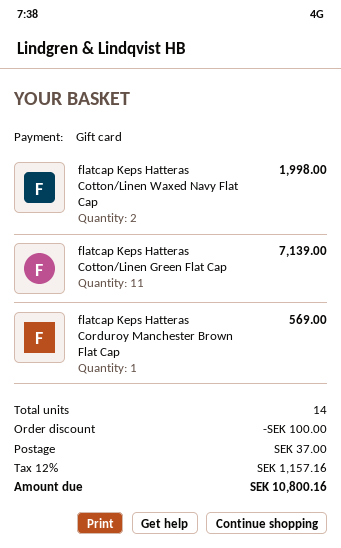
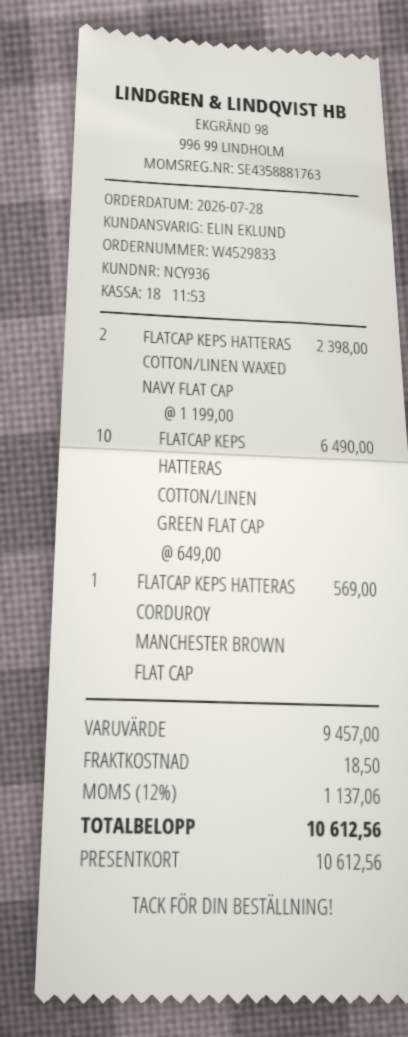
flatcap Keps Hatteras Cotton/Linen Waxed Navy Flat Cap: 2 for 1998.00 -> 2 for 2398.00
flatcap Keps Hatteras Cotton/Linen Green Flat Cap: 11 for 7139.00 -> 10 for 6490.00
discount: 100.00 -> none
shipping: 37.00 -> 18.50
tax: 12% = 1157.16 -> 12% = 1137.06
total: 10800.16 -> 10612.56

